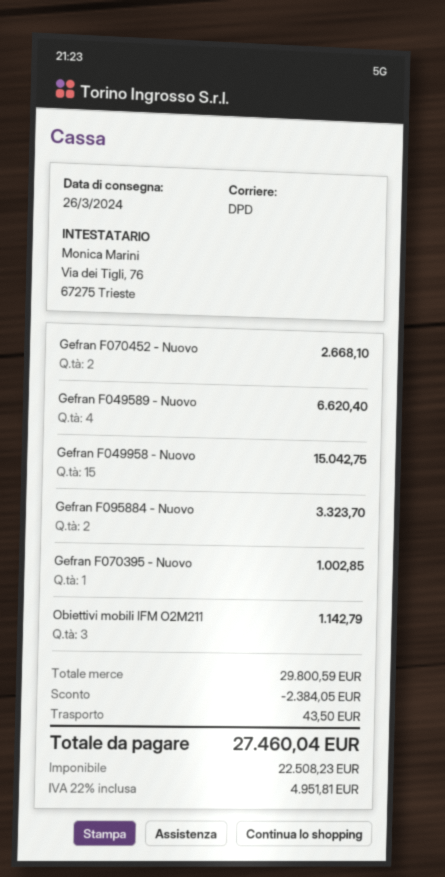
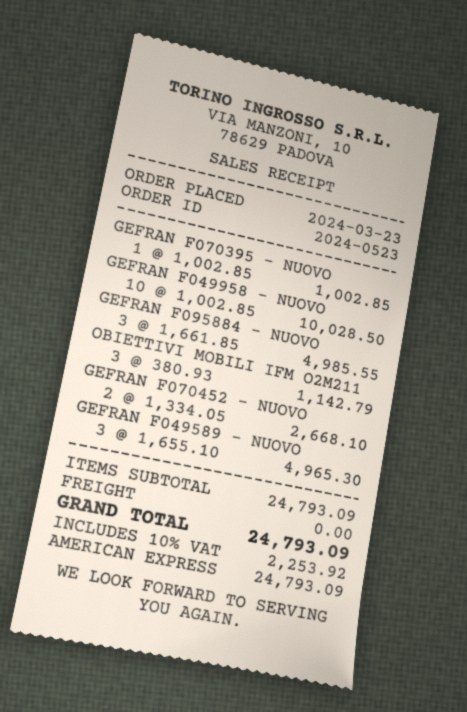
Gefran F049589 - Nuovo: 4 for 6620.40 -> 3 for 4965.30
Gefran F049958 - Nuovo: 15 for 15042.75 -> 10 for 10028.50
Gefran F095884 - Nuovo: 2 for 3323.70 -> 3 for 4985.55
subtotal: 29800.59 -> 24793.09
discount: 2384.05 -> none
shipping: 43.50 -> 0.00
tax: 22% = 4951.81 -> 10% = 2253.92
total: 27460.04 -> 24793.09

